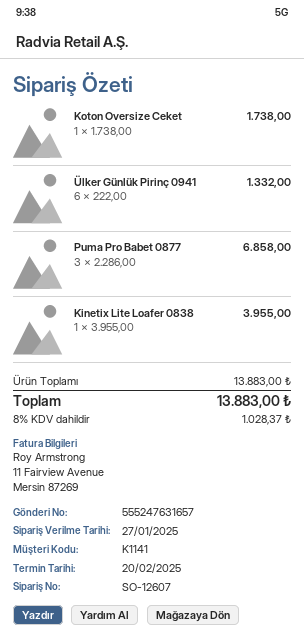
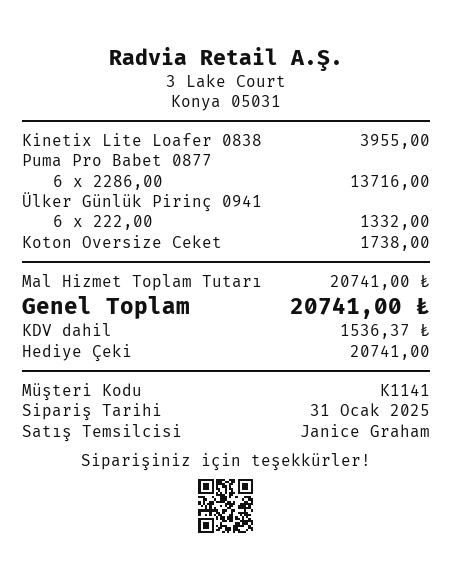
order date: 2025-01-27 -> 2025-01-31
Puma Pro Babet 0877: 3 x 2286.00 = 6858.00 -> 6 x 2286.00 = 13716.00
subtotal: 13883.00 -> 20741.00
tax: 1028.37 -> 1536.37
total: 13883.00 -> 20741.00

